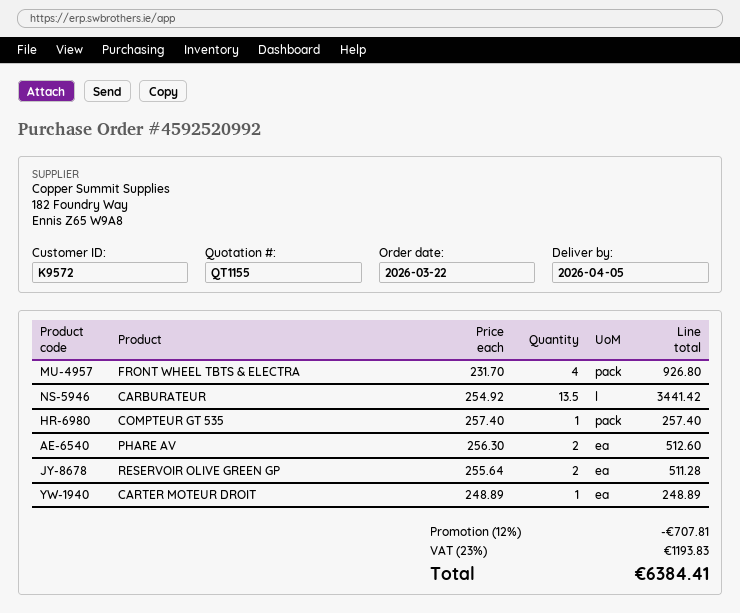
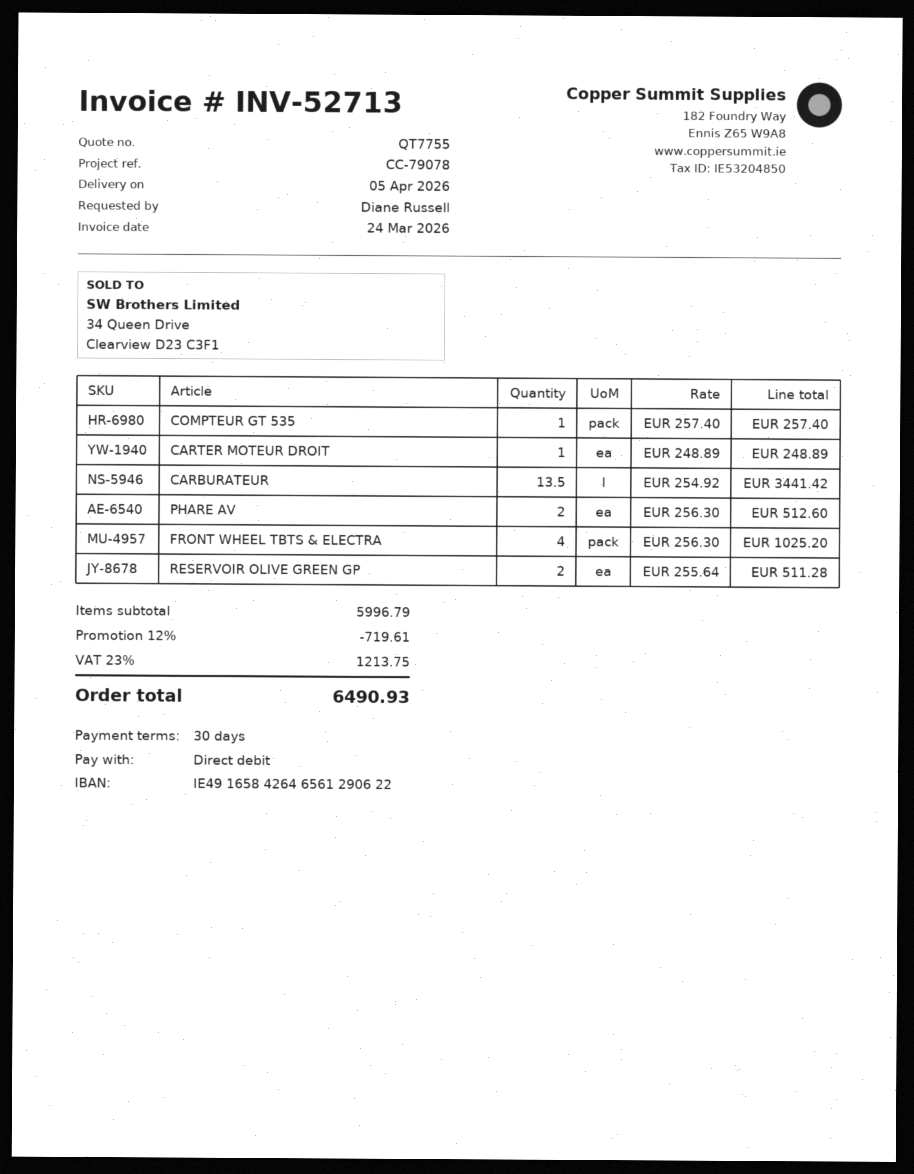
quote number: QT1155 -> QT7755
FRONT WHEEL TBTS & ELECTRA: 4 x 231.70 = 926.80 -> 4 x 256.30 = 1025.20
discount: 12% = 707.81 -> 12% = 719.61
tax: 23% = 1193.83 -> 23% = 1213.75
total: 6384.41 -> 6490.93

